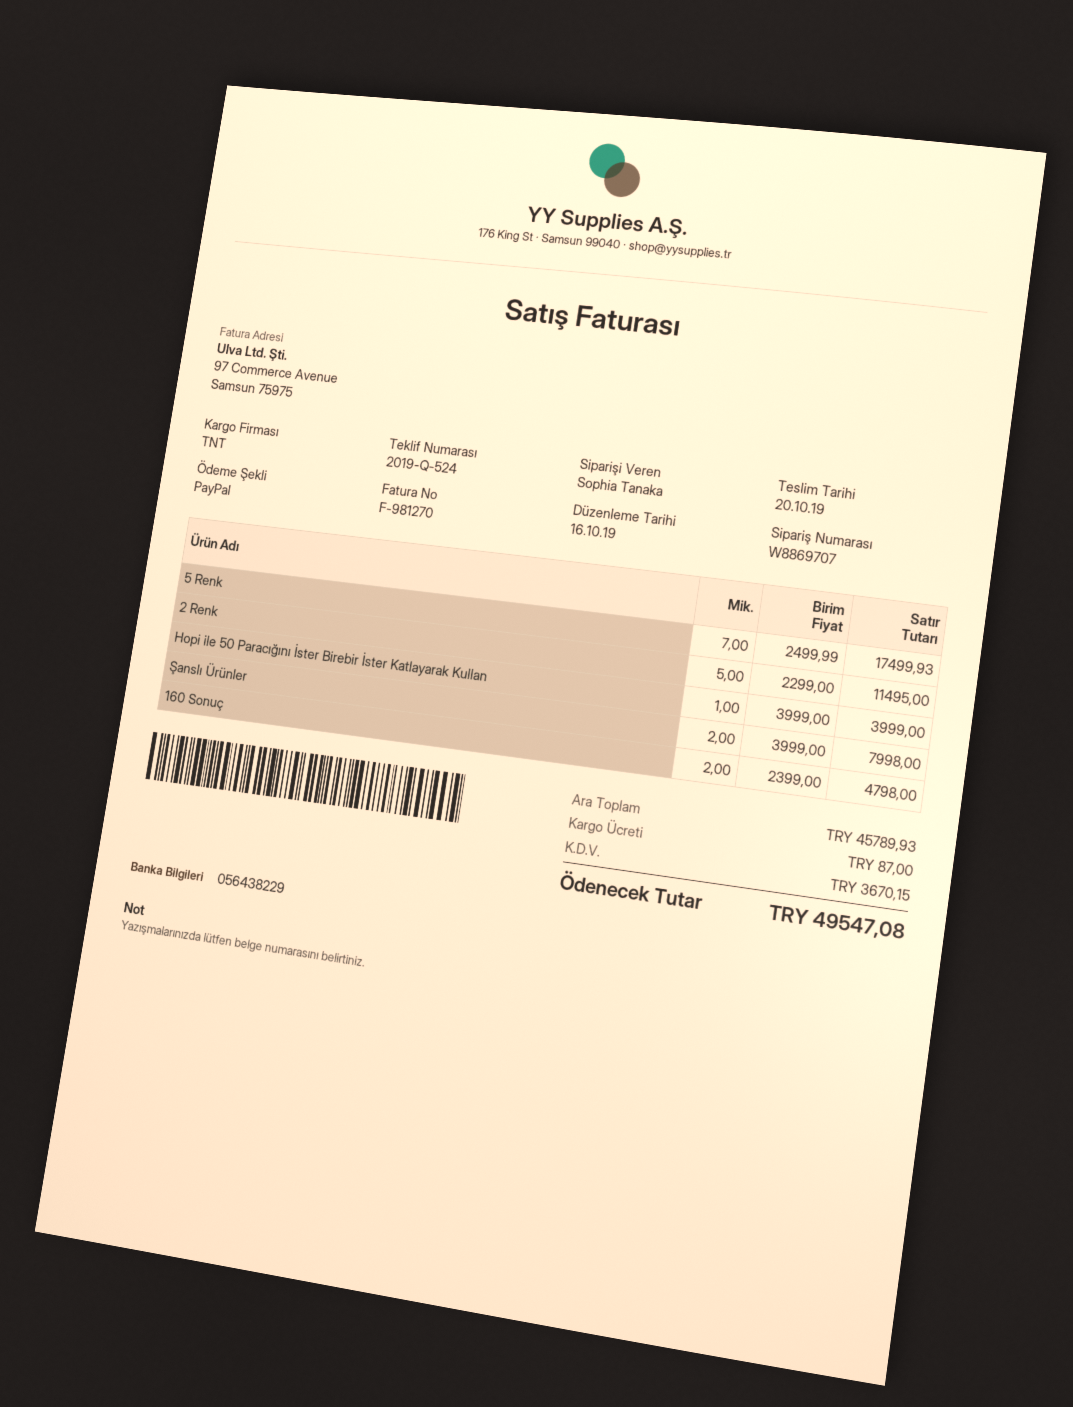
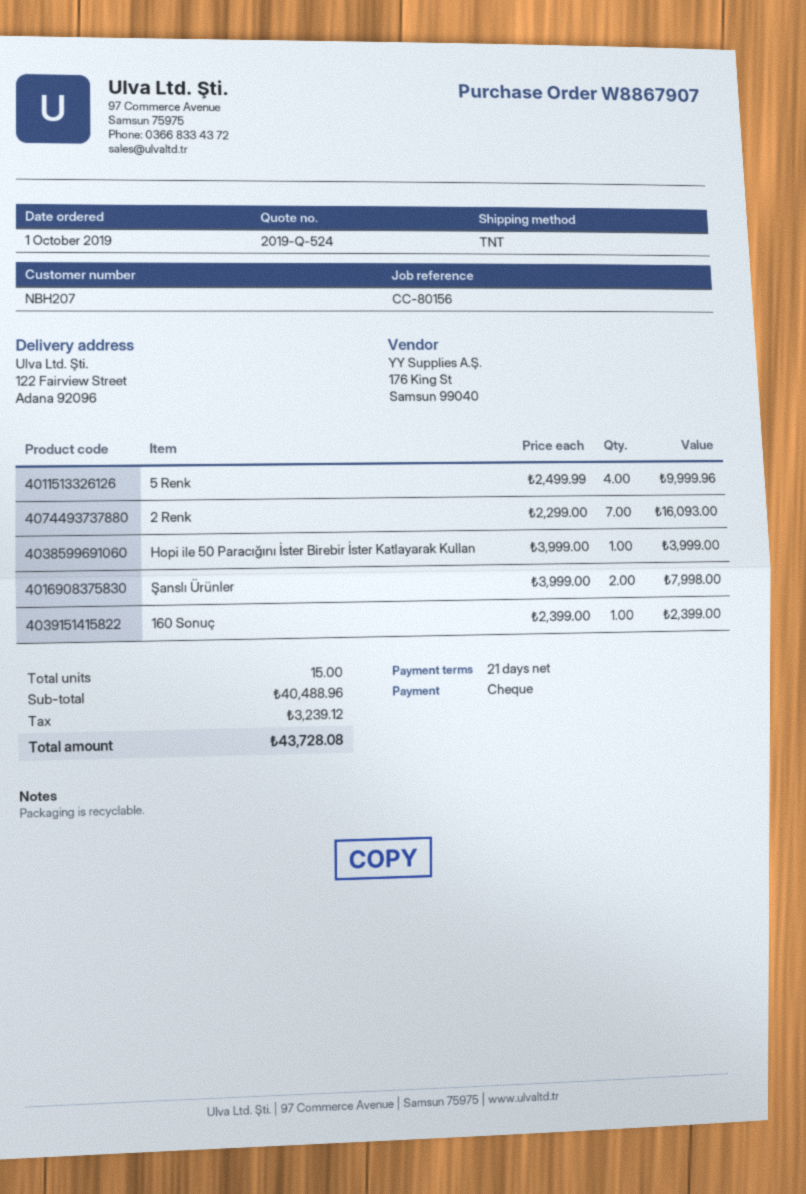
order number: W8869707 -> W8867907
payment method: PayPal -> cheque
5 Renk: 7 x 2499.99 = 17499.93 -> 4 x 2499.99 = 9999.96
2 Renk: 5 x 2299.00 = 11495.00 -> 7 x 2299.00 = 16093.00
160 Sonuç: 2 x 2399.00 = 4798.00 -> 1 x 2399.00 = 2399.00
subtotal: 45789.93 -> 40488.96
shipping: 87.00 -> none
tax: 3670.15 -> 3239.12
total: 49547.08 -> 43728.08

